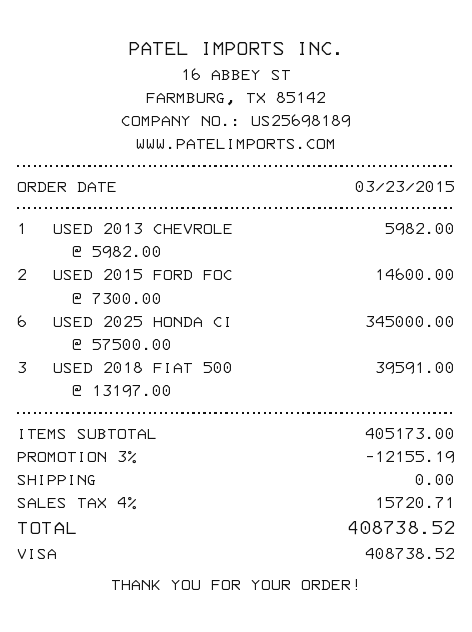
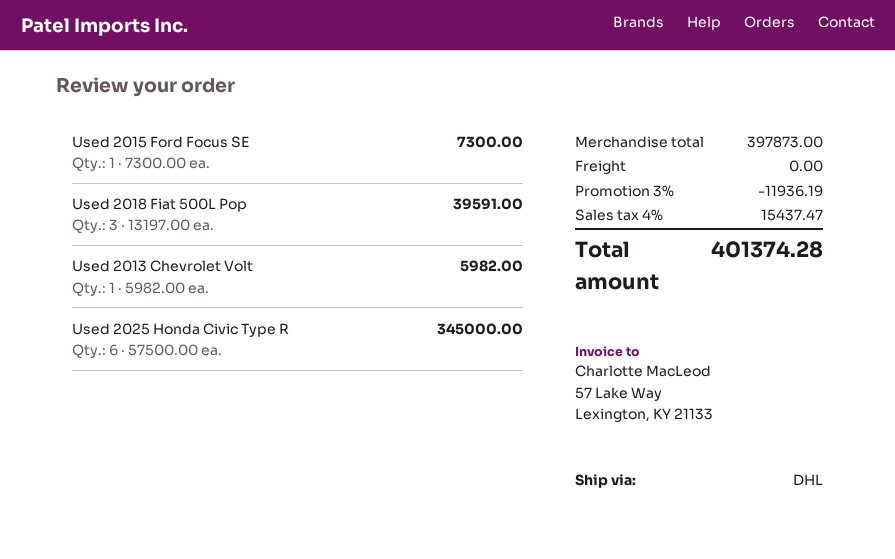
USED 2015 FORD FOC: 2 x 7300.00 = 14600.00 -> 1 x 7300.00 = 7300.00
subtotal: 405173.00 -> 397873.00
discount: 3% = 12155.19 -> 3% = 11936.19
tax: 4% = 15720.71 -> 4% = 15437.47
total: 408738.52 -> 401374.28

